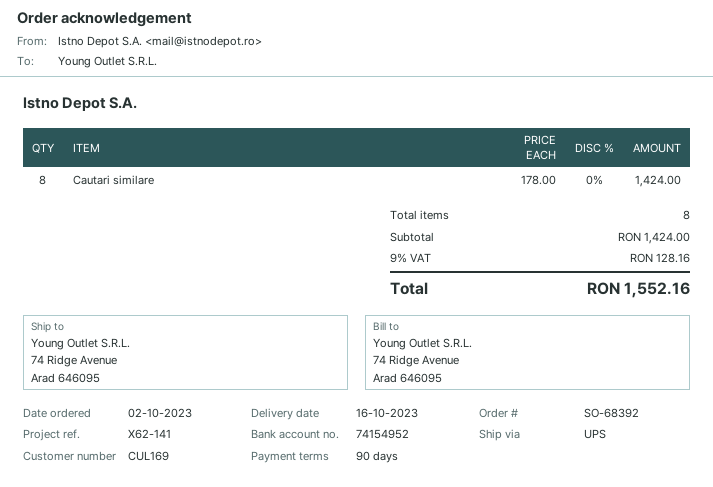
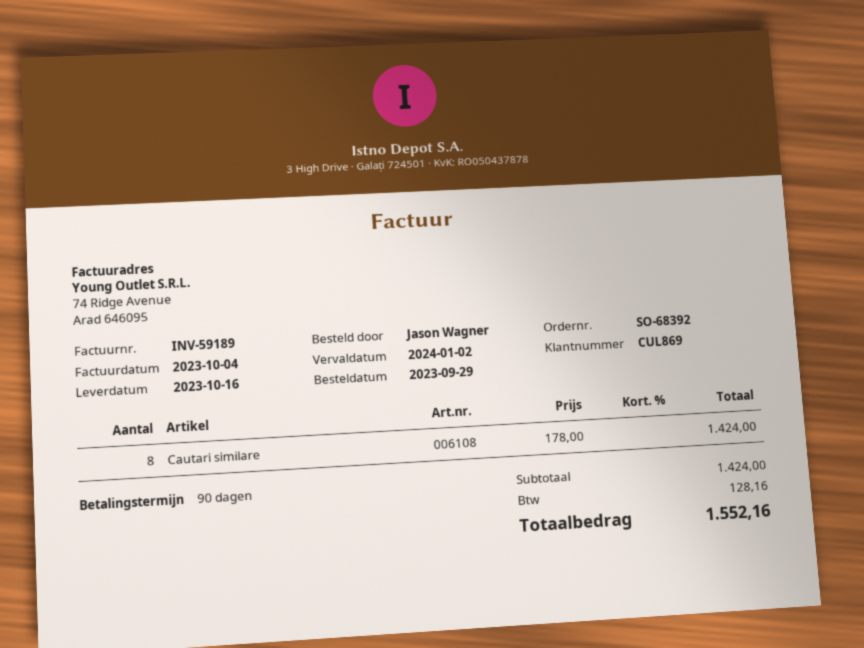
order date: 2023-10-02 -> 2023-09-29
customer number: CUL169 -> CUL869

